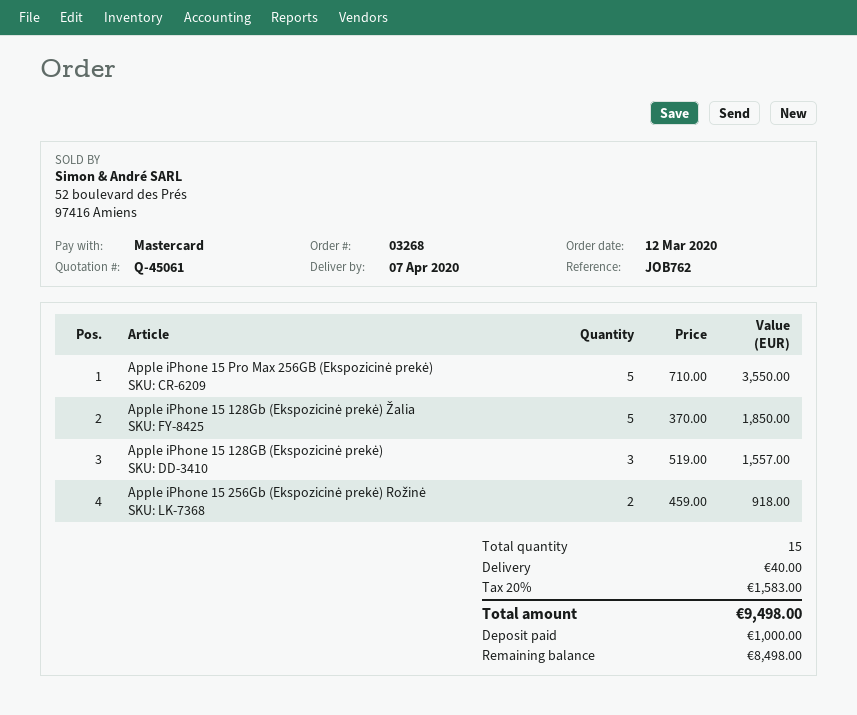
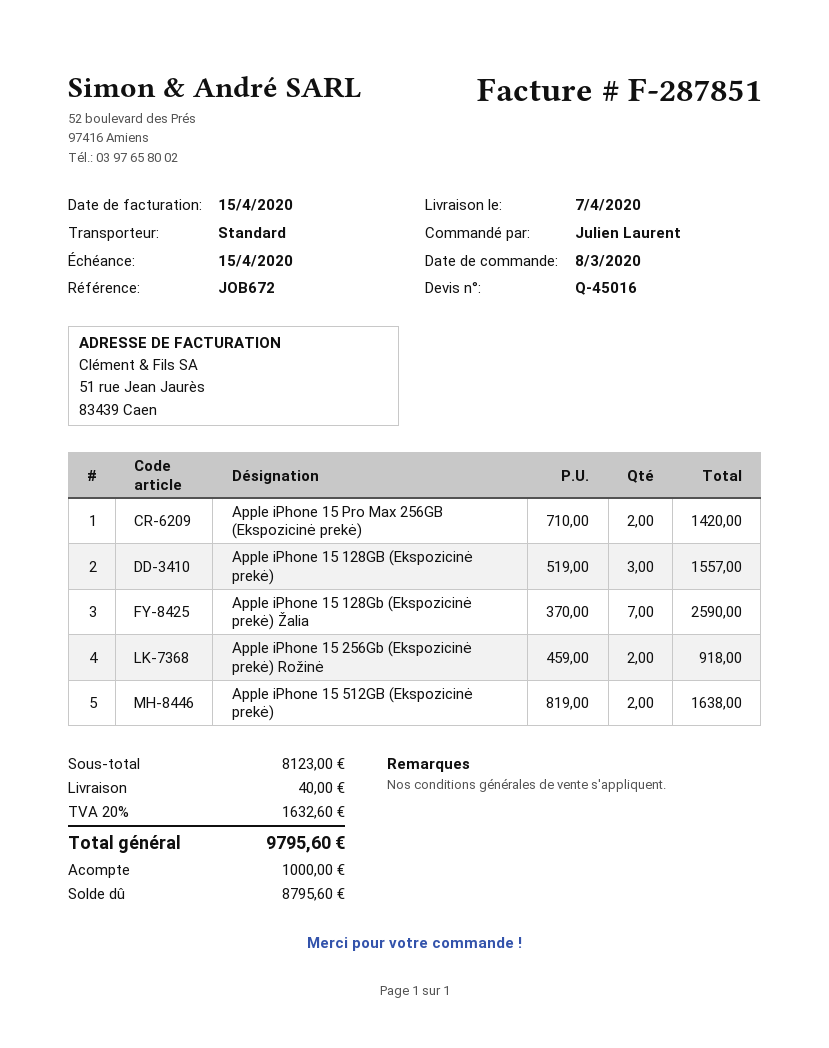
quote number: Q-45061 -> Q-45016
order date: 2020-03-12 -> 2020-03-08
reference: JOB762 -> JOB672
Apple iPhone 15 Pro Max 256GB (Ekspozicinė prekė): 5 x 710.00 = 3550.00 -> 2 x 710.00 = 1420.00
Apple iPhone 15 128Gb (Ekspozicinė prekė) Žalia: 5 x 370.00 = 1850.00 -> 7 x 370.00 = 2590.00
Apple iPhone 15 512GB (Ekspozicinė prekė): none -> 2 x 819.00 = 1638.00
tax: 20% = 1583.00 -> 20% = 1632.60
total: 9498.00 -> 9795.60
balance: 8498.00 -> 8795.60

